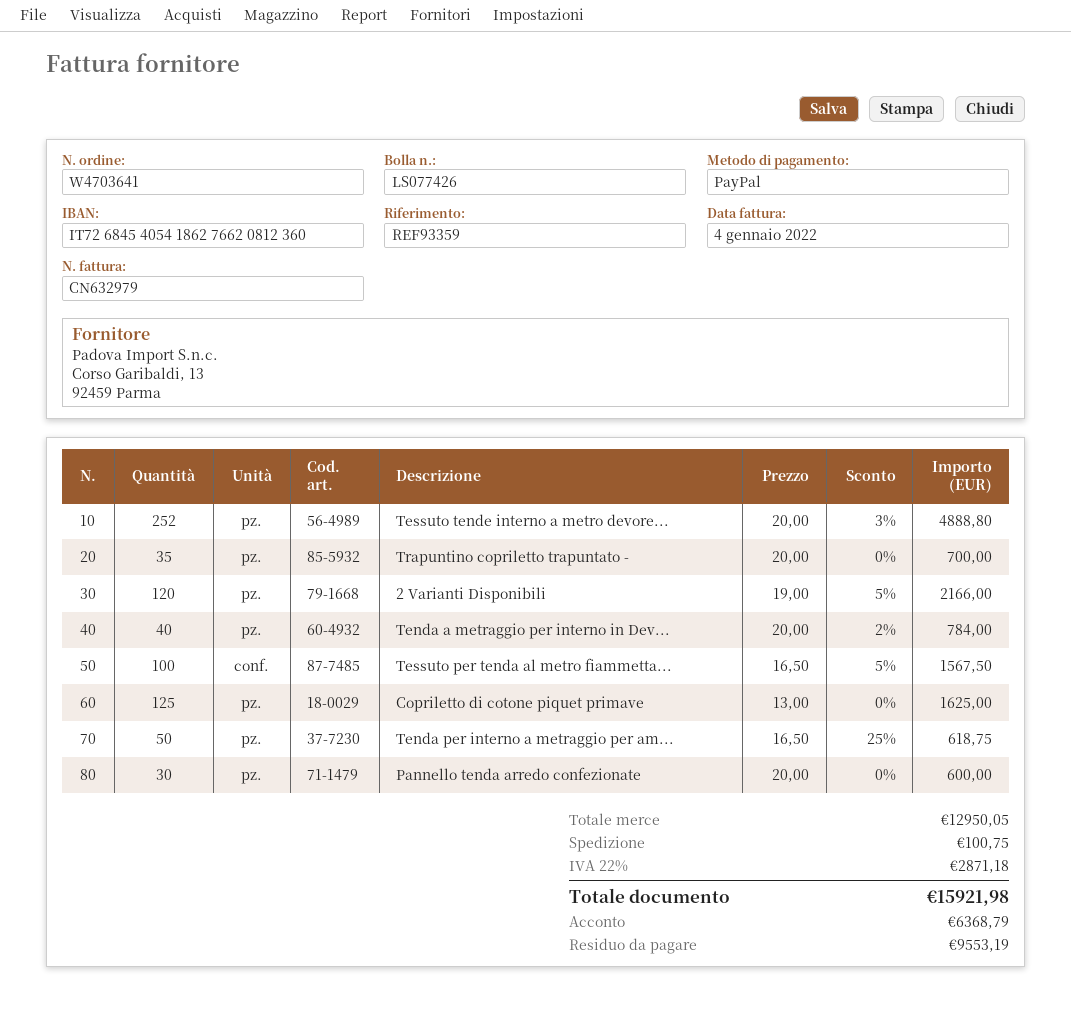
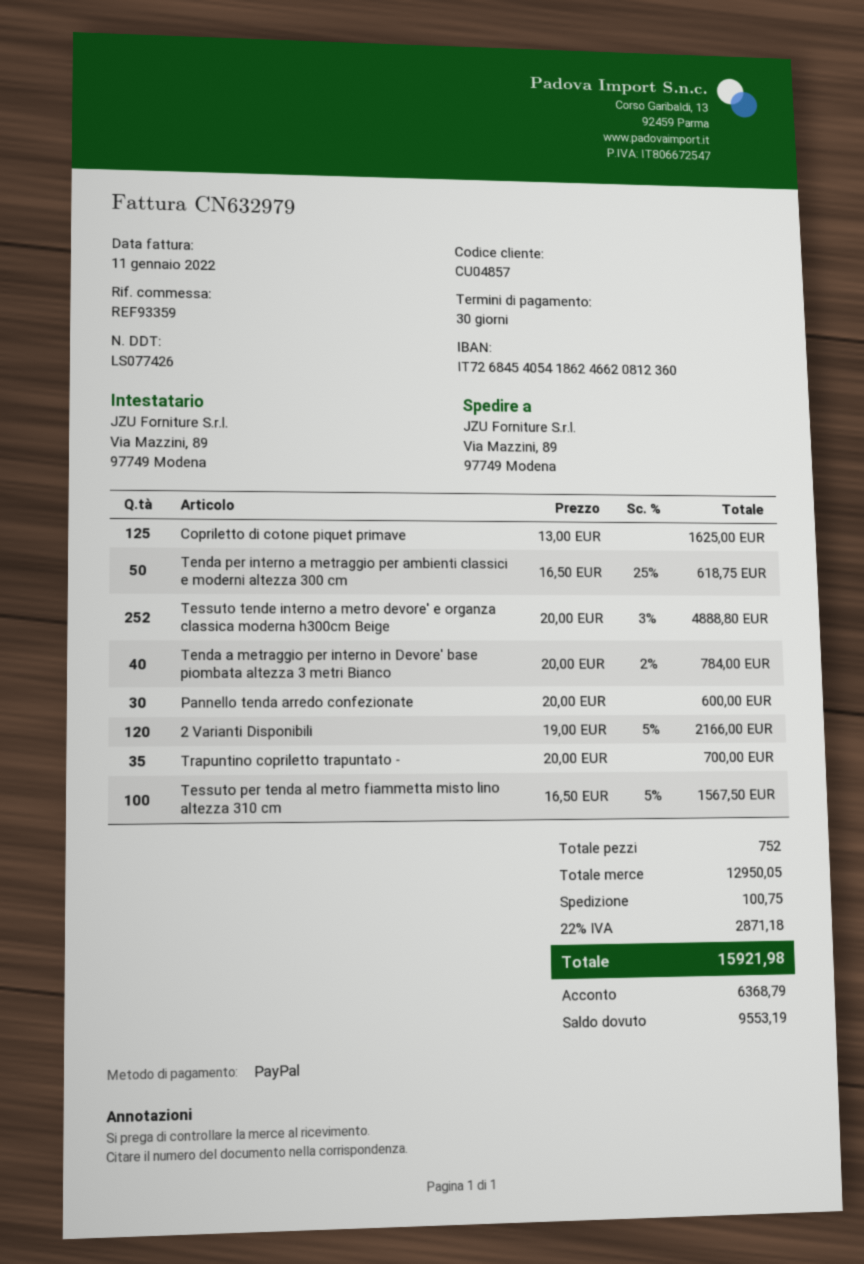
invoice date: 2022-01-04 -> 2022-01-11
bank account: IT7268454054186276620812360 -> IT7268454054186246620812360

